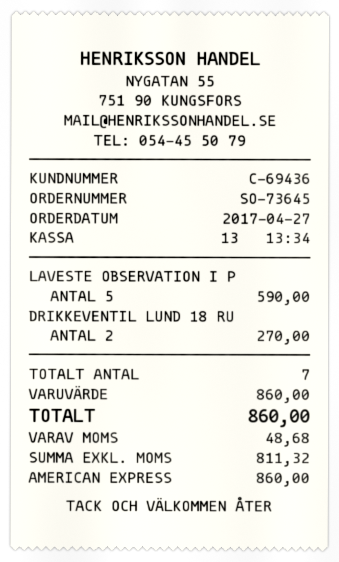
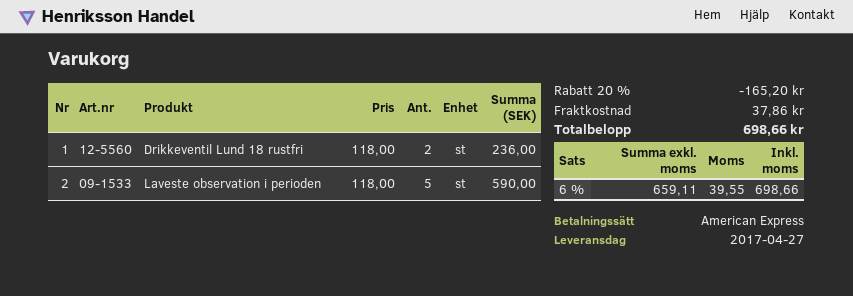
DRIKKEVENTIL LUND 18 RU: 2 for 270.00 -> 2 for 236.00
discount: none -> 20% = 165.20
shipping: none -> 37.86
net: 811.32 -> 659.11
tax: 48.68 -> 39.55
total: 860.00 -> 698.66

